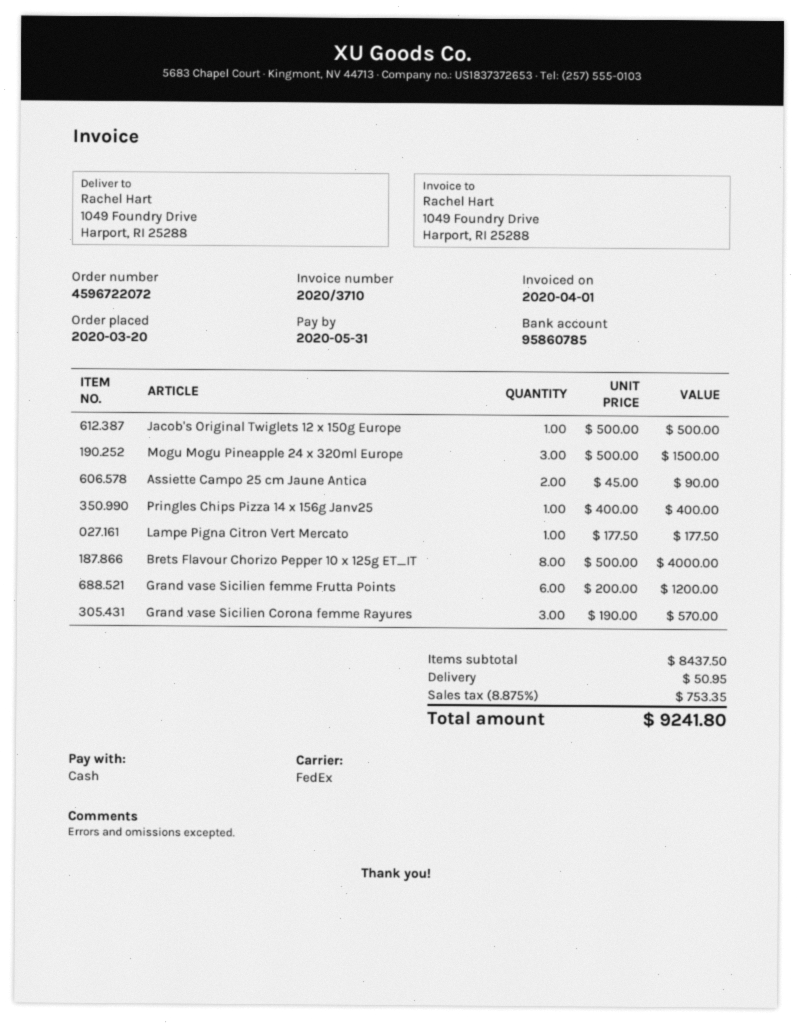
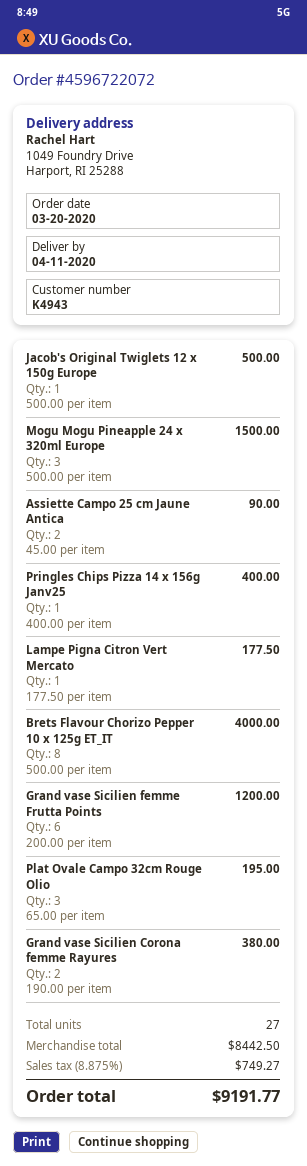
Grand vase Sicilien Corona femme Rayures: 3 x 190.00 = 570.00 -> 2 x 190.00 = 380.00
Plat Ovale Campo 32cm Rouge Olio: none -> 3 x 65.00 = 195.00
subtotal: 8437.50 -> 8442.50
shipping: 50.95 -> none
tax: 8.875% = 753.35 -> 8.875% = 749.27
total: 9241.80 -> 9191.77

